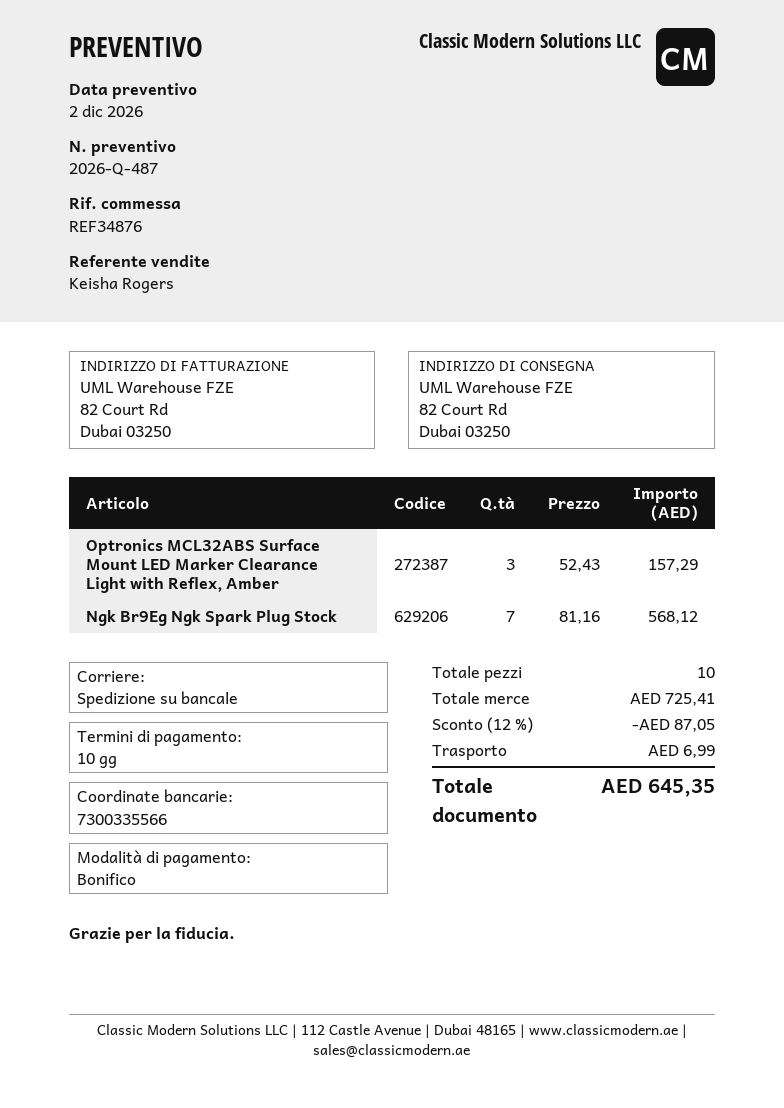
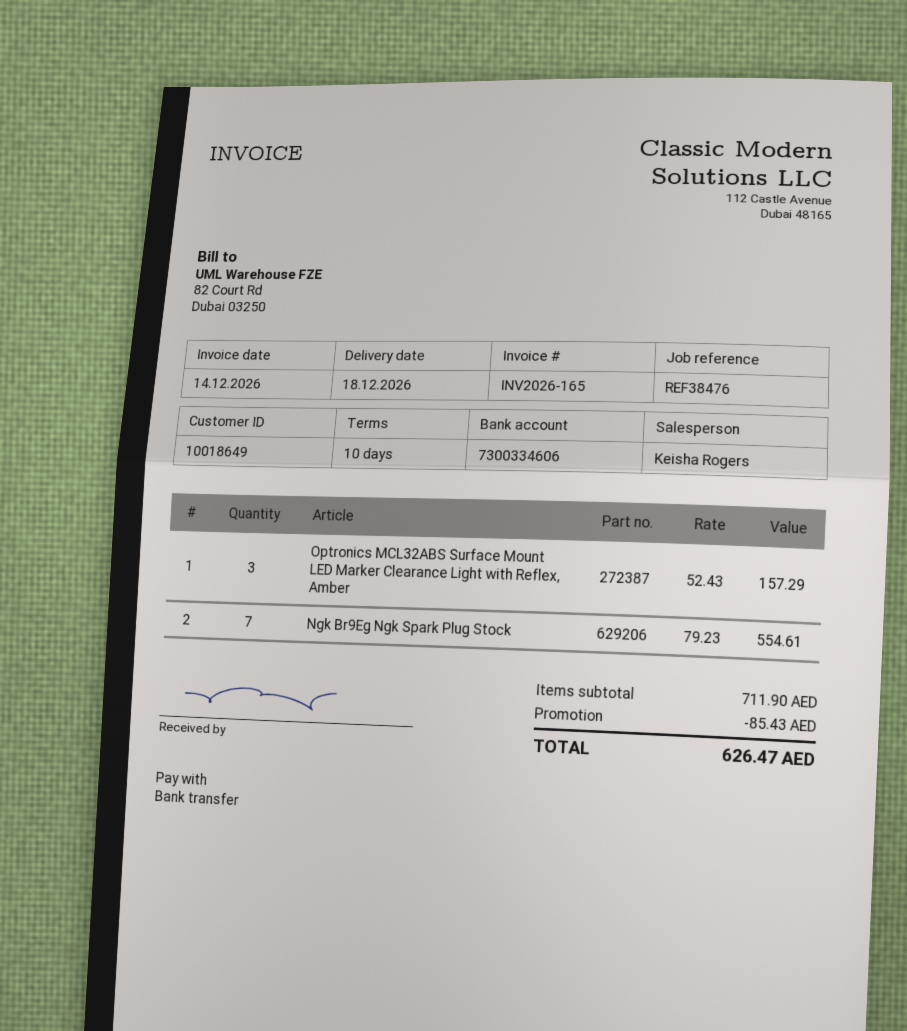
reference: REF34876 -> REF38476
bank account: 7300335566 -> 7300334606
Ngk Br9Eg Ngk Spark Plug Stock: 7 x 81.16 = 568.12 -> 7 x 79.23 = 554.61
subtotal: 725.41 -> 711.90
discount: 87.05 -> 85.43
shipping: 6.99 -> none
total: 645.35 -> 626.47

